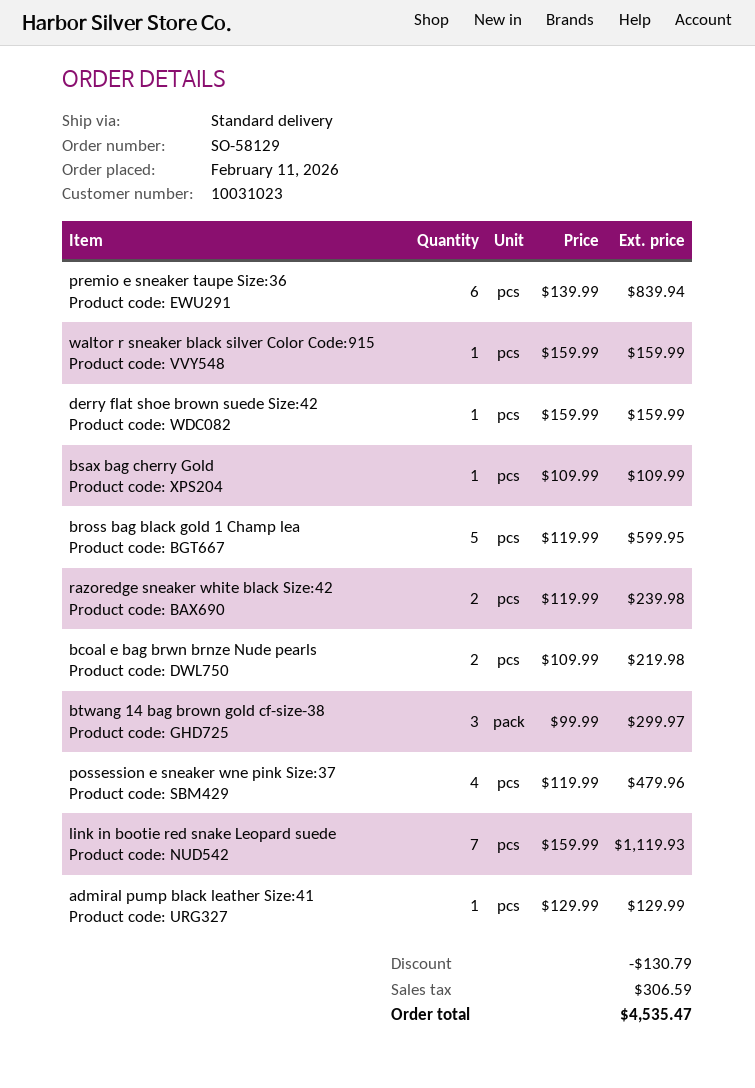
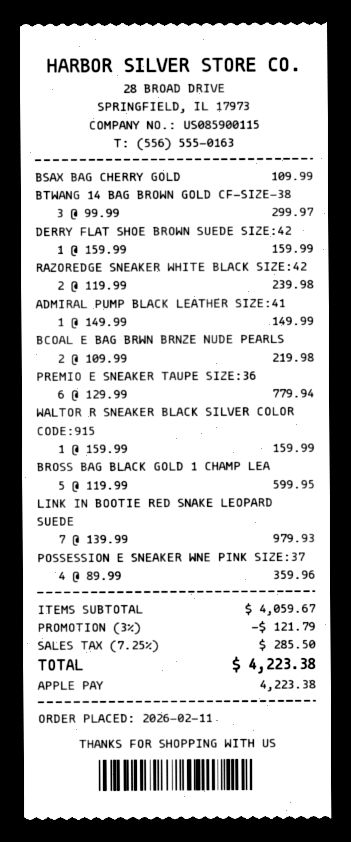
premio e sneaker taupe Size:36: 6 x 139.99 = 839.94 -> 6 x 129.99 = 779.94
possession e sneaker wne pink Size:37: 4 x 119.99 = 479.96 -> 4 x 89.99 = 359.96
link in bootie red snake Leopard suede: 7 x 159.99 = 1119.93 -> 7 x 139.99 = 979.93
admiral pump black leather Size:41: 1 x 129.99 = 129.99 -> 1 x 149.99 = 149.99
discount: 130.79 -> 121.79
tax: 306.59 -> 285.50
total: 4535.47 -> 4223.38

